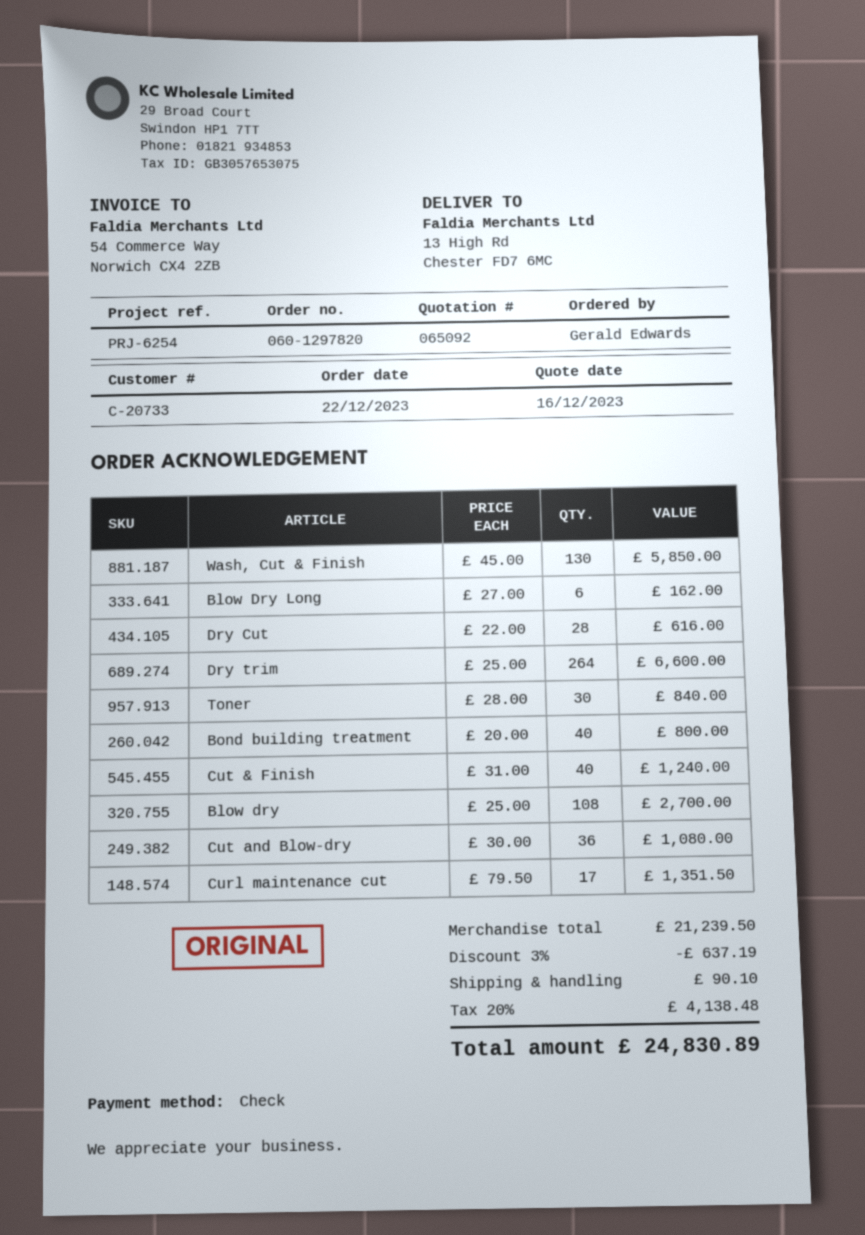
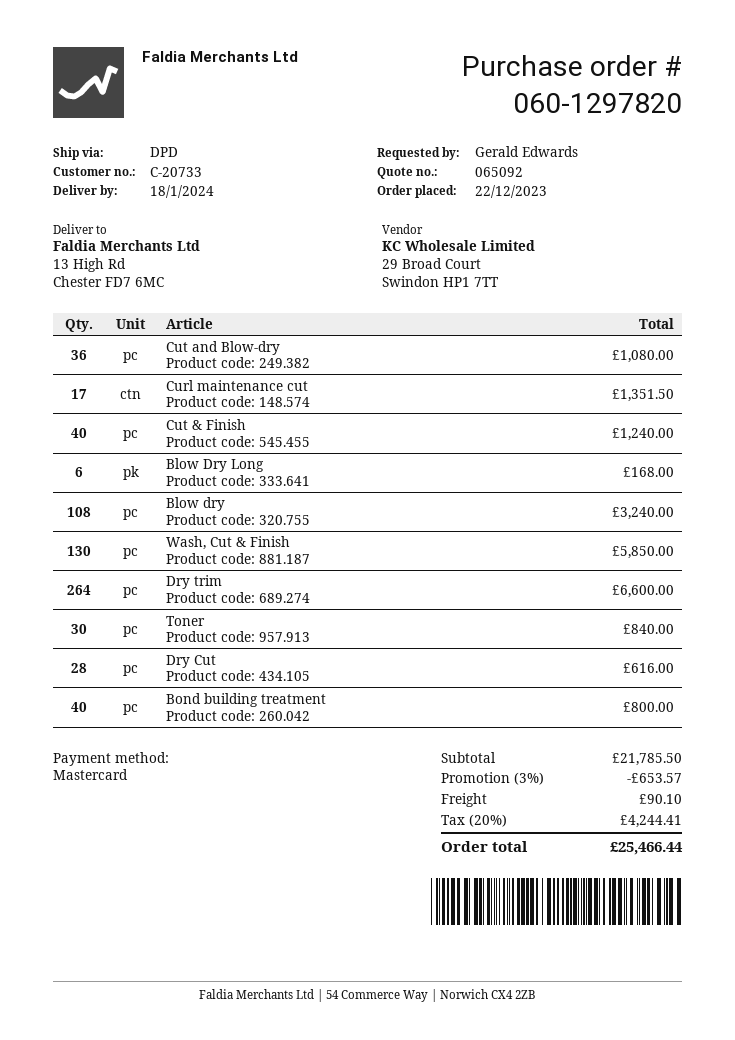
payment method: cheque -> Mastercard
Blow Dry Long: 6 for 162.00 -> 6 for 168.00
Blow dry: 108 for 2700.00 -> 108 for 3240.00
subtotal: 21239.50 -> 21785.50
discount: 3% = 637.19 -> 3% = 653.57
tax: 20% = 4138.48 -> 20% = 4244.41
total: 24830.89 -> 25466.44

